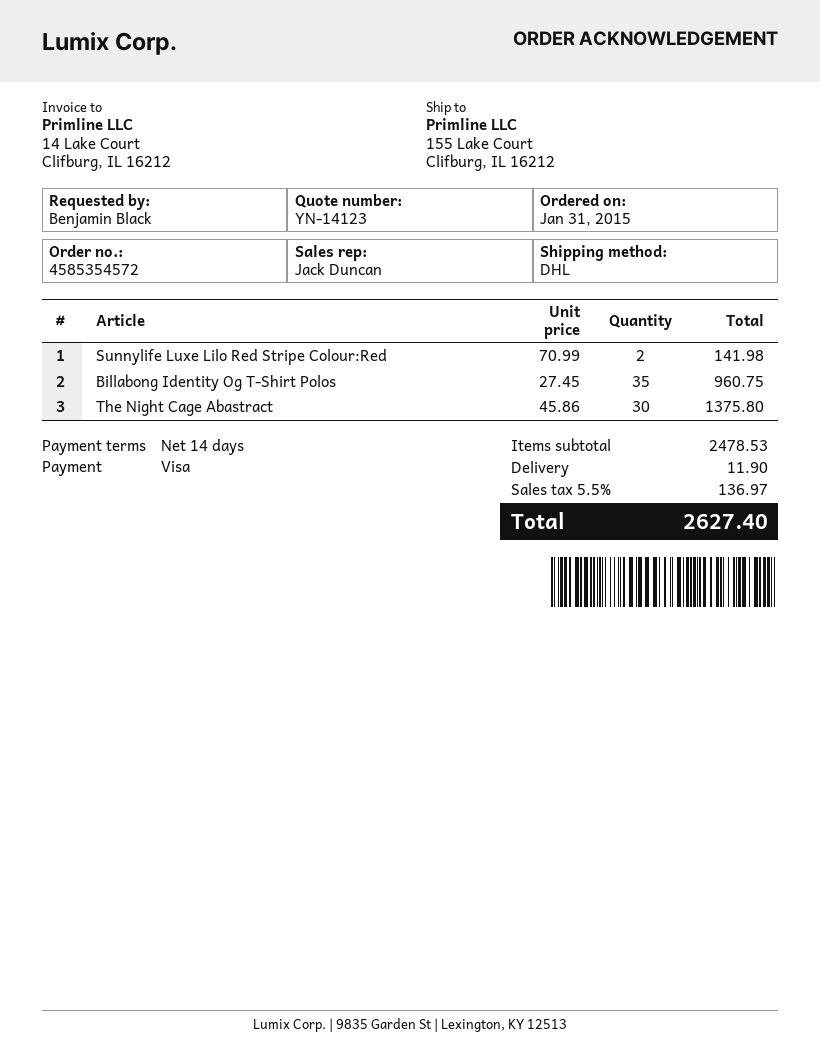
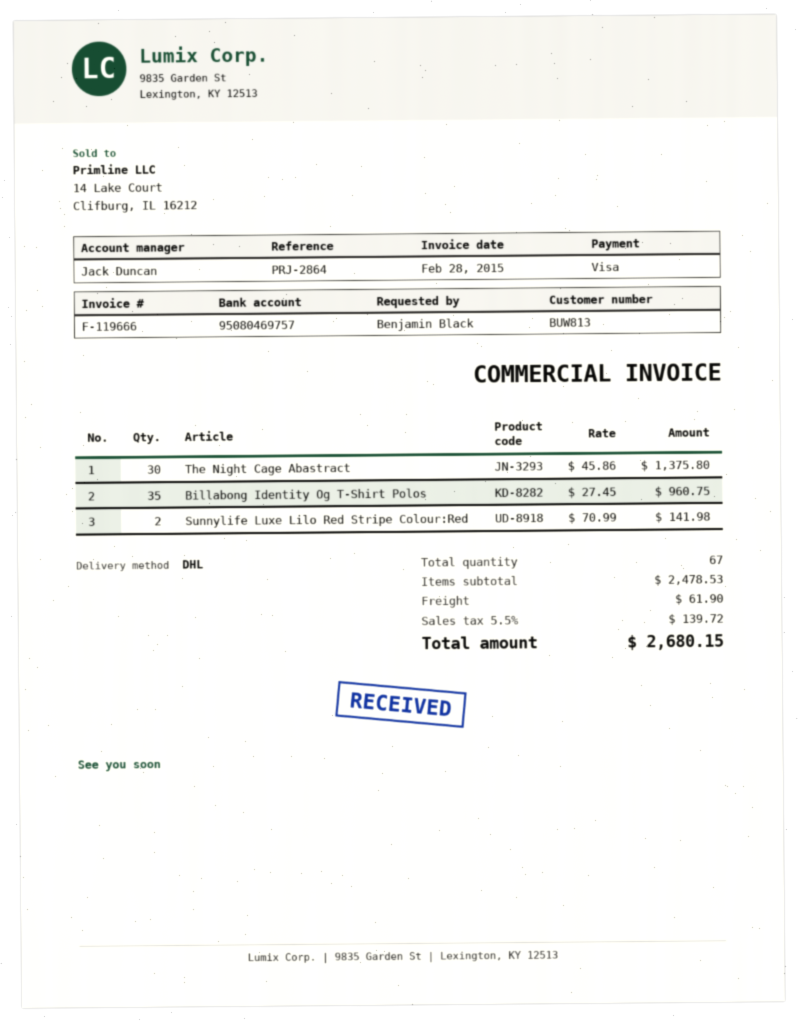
shipping: 11.90 -> 61.90
tax: 5.5% = 136.97 -> 5.5% = 139.72
total: 2627.40 -> 2680.15

